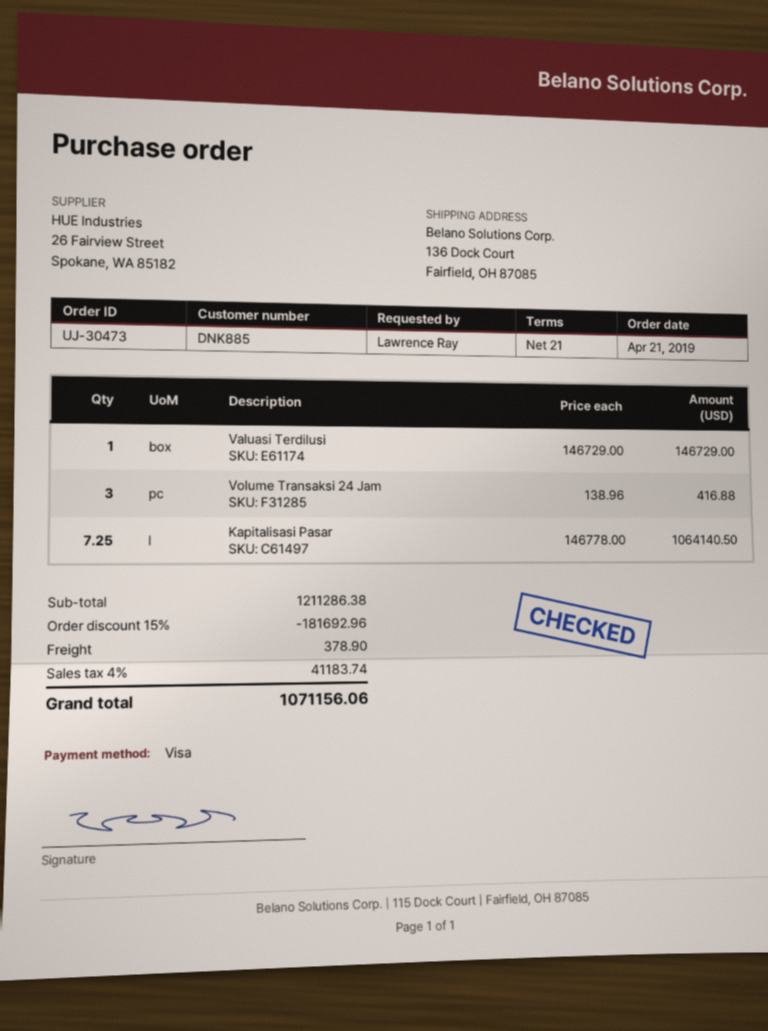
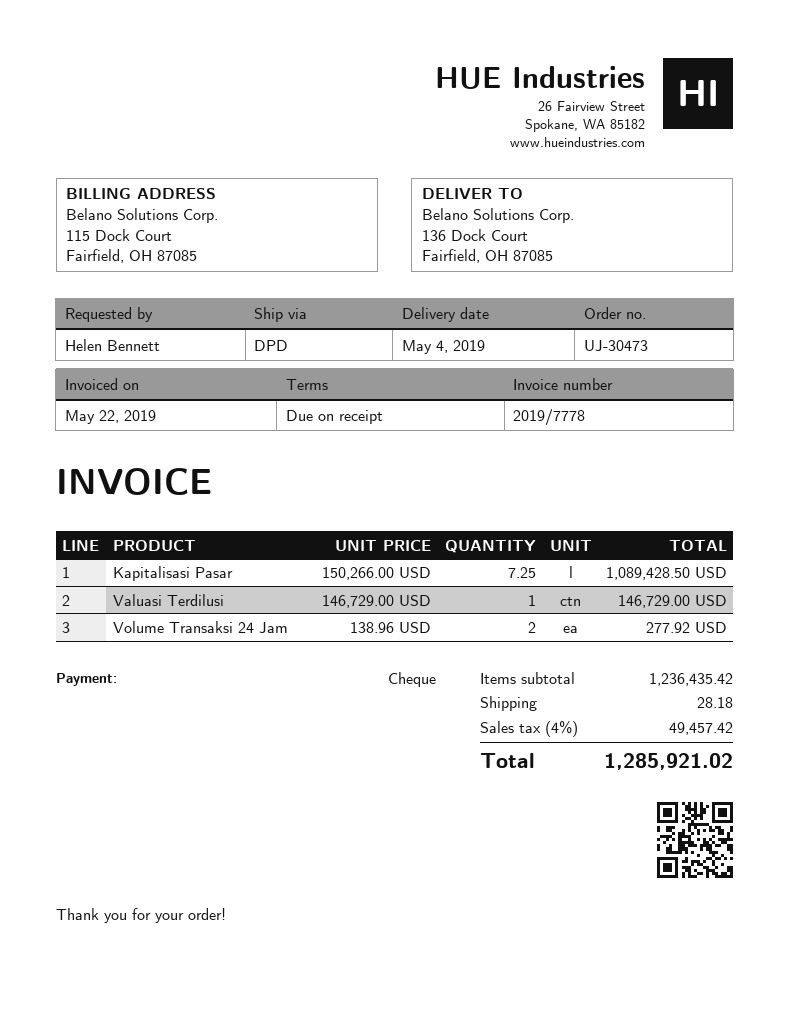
payment terms: 21 days -> on receipt
ordered by: Lawrence Ray -> Helen Bennett
payment method: Visa -> cheque
Volume Transaksi 24 Jam: 3 x 138.96 = 416.88 -> 2 x 138.96 = 277.92
Kapitalisasi Pasar: 7.25 x 146778.00 = 1064140.50 -> 7.25 x 150266.00 = 1089428.50
subtotal: 1211286.38 -> 1236435.42
discount: 15% = 181692.96 -> none
shipping: 378.90 -> 28.18
tax: 4% = 41183.74 -> 4% = 49457.42
total: 1071156.06 -> 1285921.02

